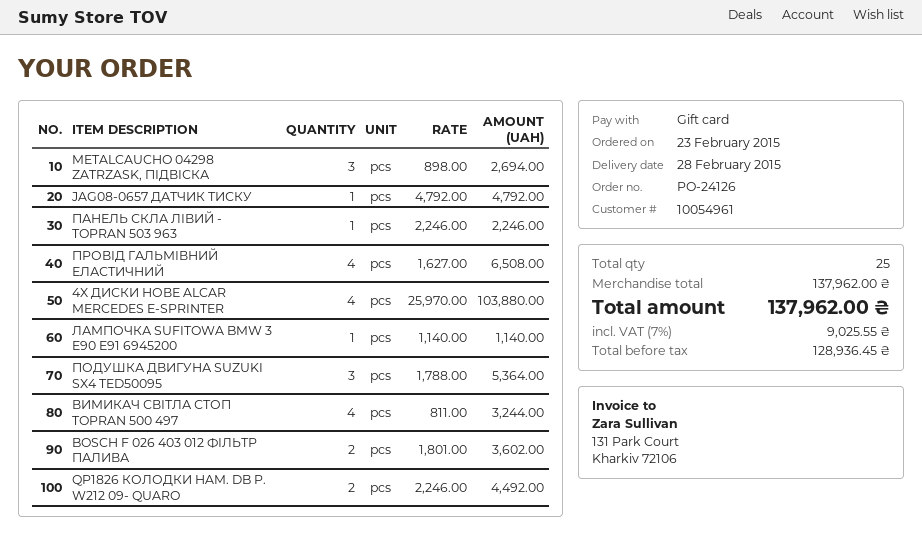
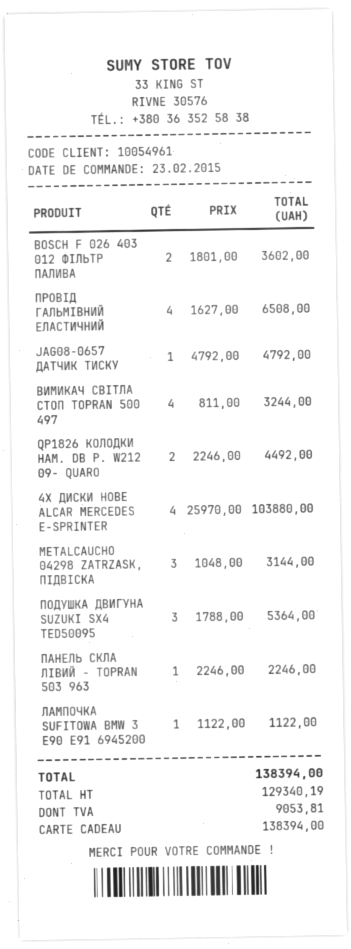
METALCAUCHO 04298 ZATRZASK, ПІДВІСКА: 3 x 898.00 = 2694.00 -> 3 x 1048.00 = 3144.00
ЛАМПОЧКА SUFITOWA BMW 3 E90 E91 6945200: 1 x 1140.00 = 1140.00 -> 1 x 1122.00 = 1122.00
net: 128936.45 -> 129340.19
tax: 9025.55 -> 9053.81
total: 137962.00 -> 138394.00

